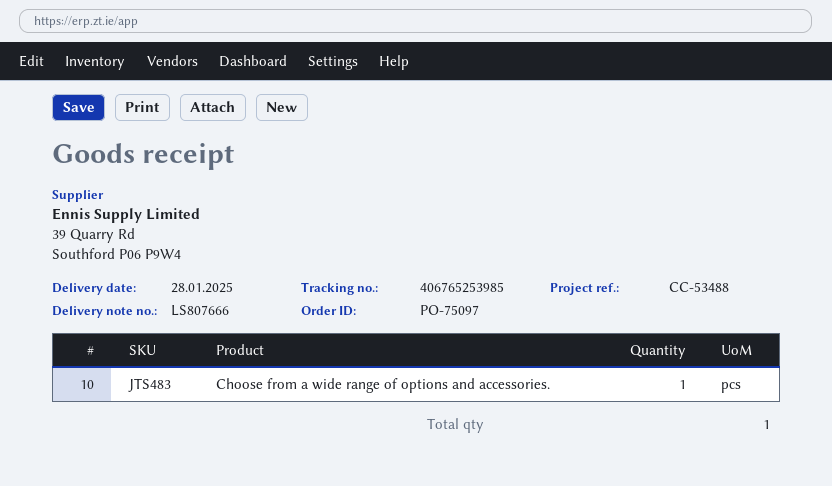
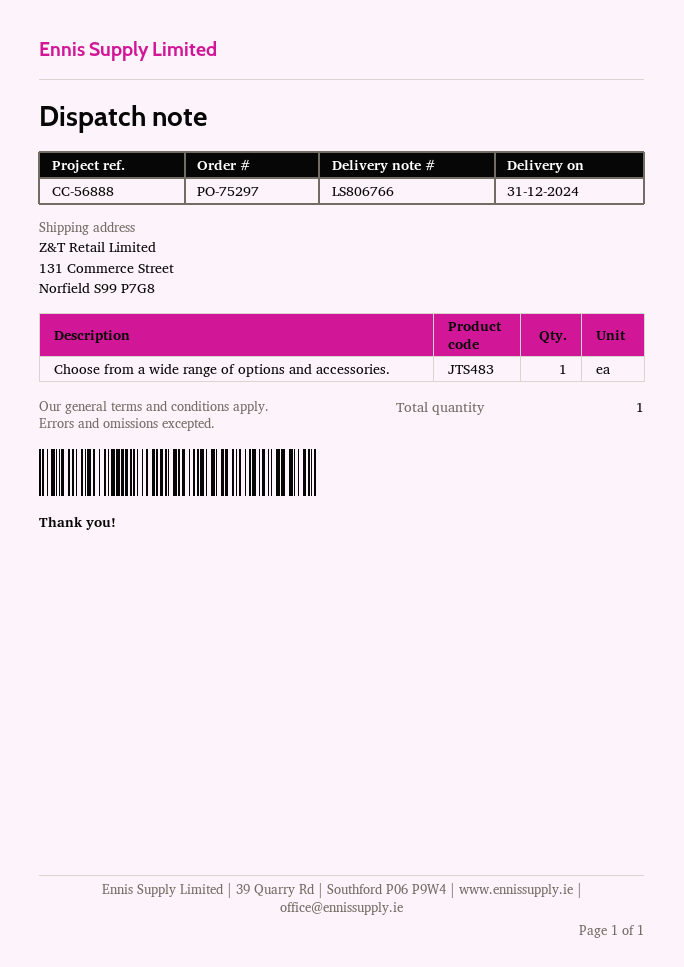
order number: PO-75097 -> PO-75297
delivery note number: LS807666 -> LS806766
delivery date: 2025-01-28 -> 2024-12-31
reference: CC-53488 -> CC-56888

